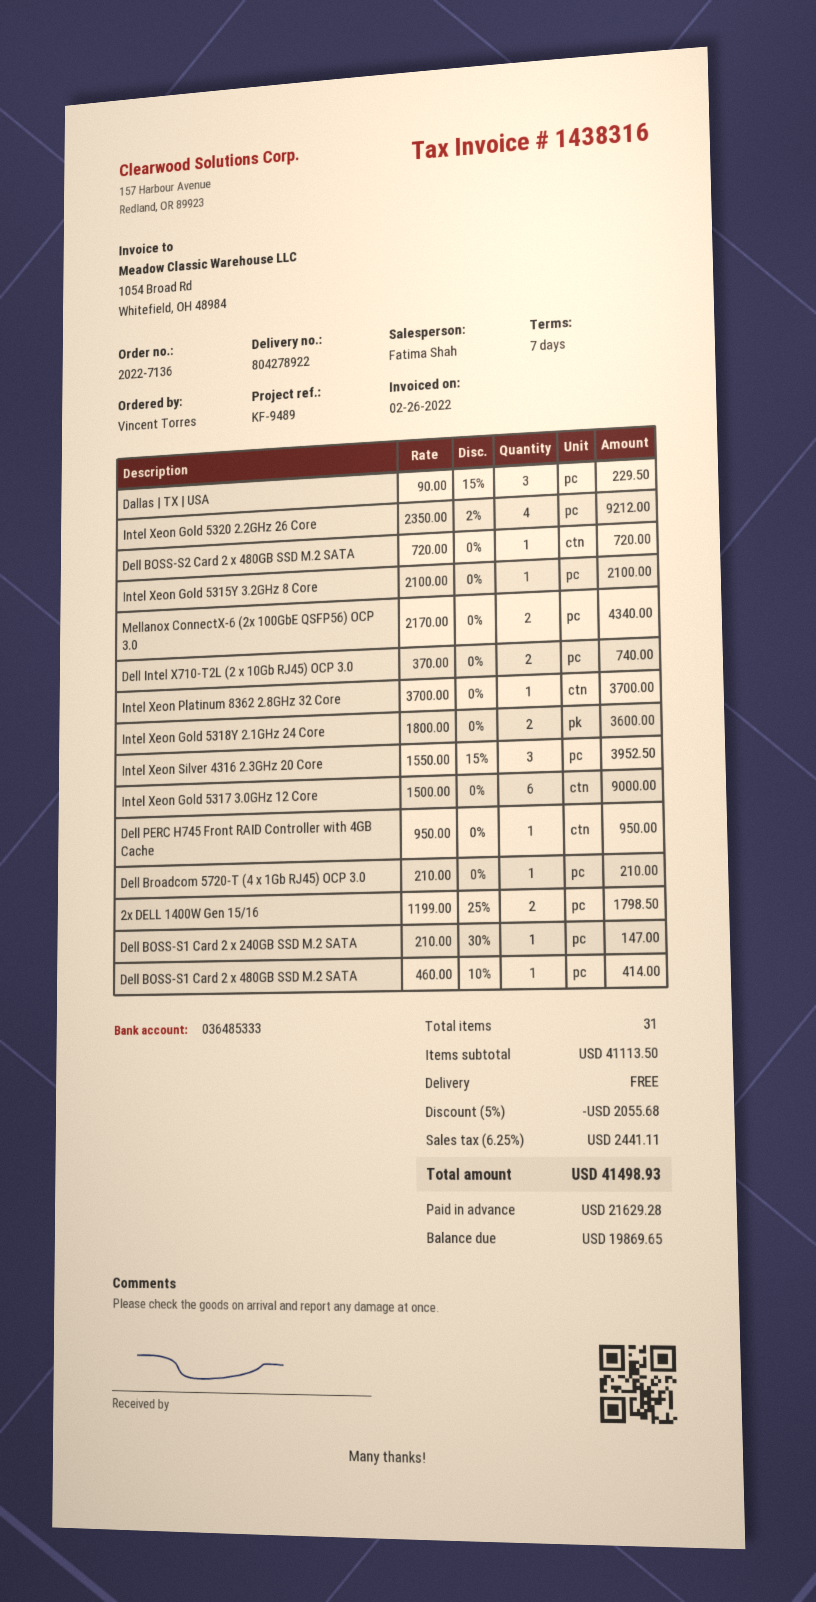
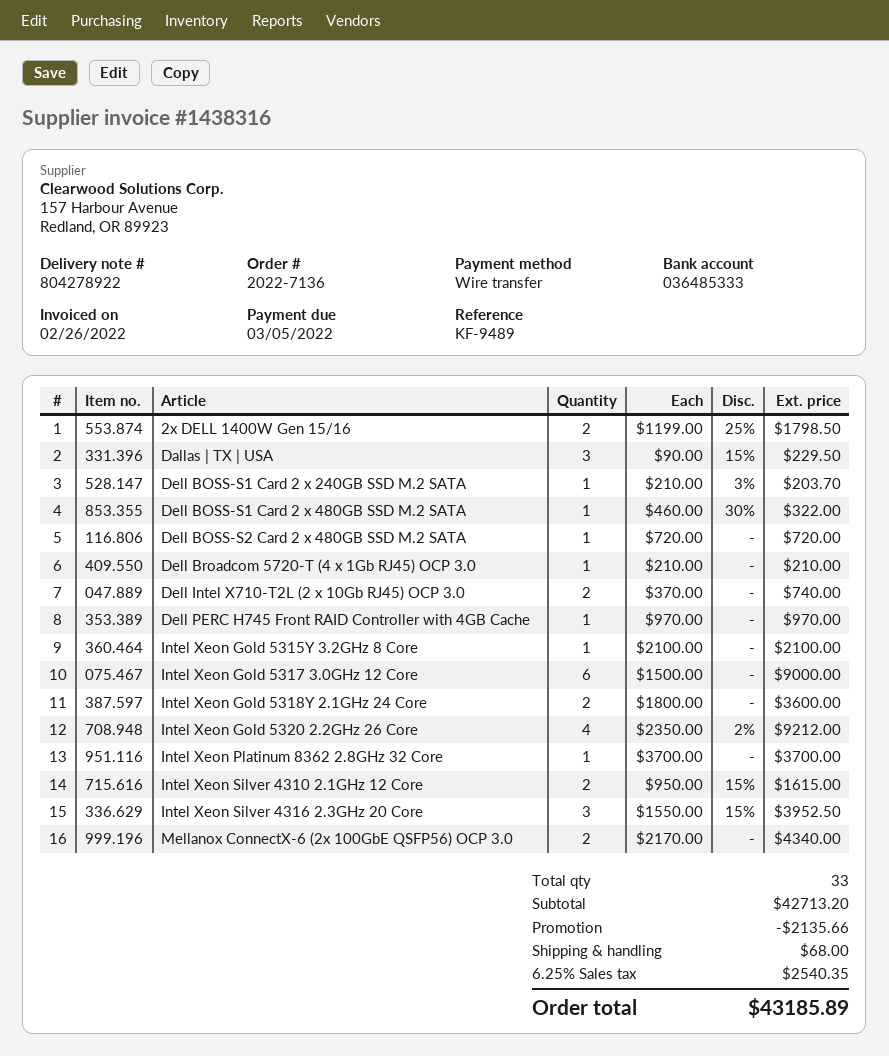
Dell PERC H745 Front RAID Controller with 4GB Cache: 1 x 950.00 = 950.00 -> 1 x 970.00 = 970.00
Dell BOSS-S1 Card 2 x 240GB SSD M.2 SATA: 1 x 210.00 - 30% = 147.00 -> 1 x 210.00 - 3% = 203.70
Dell BOSS-S1 Card 2 x 480GB SSD M.2 SATA: 1 x 460.00 - 10% = 414.00 -> 1 x 460.00 - 30% = 322.00
Intel Xeon Silver 4310 2.1GHz 12 Core: none -> 2 x 950.00 - 15% = 1615.00
total quantity: 31 -> 33
subtotal: 41113.50 -> 42713.20
discount: 2055.68 -> 2135.66
shipping: 0.00 -> 68.00
tax: 6.25% = 2441.11 -> 6.25% = 2540.35
total: 41498.93 -> 43185.89

